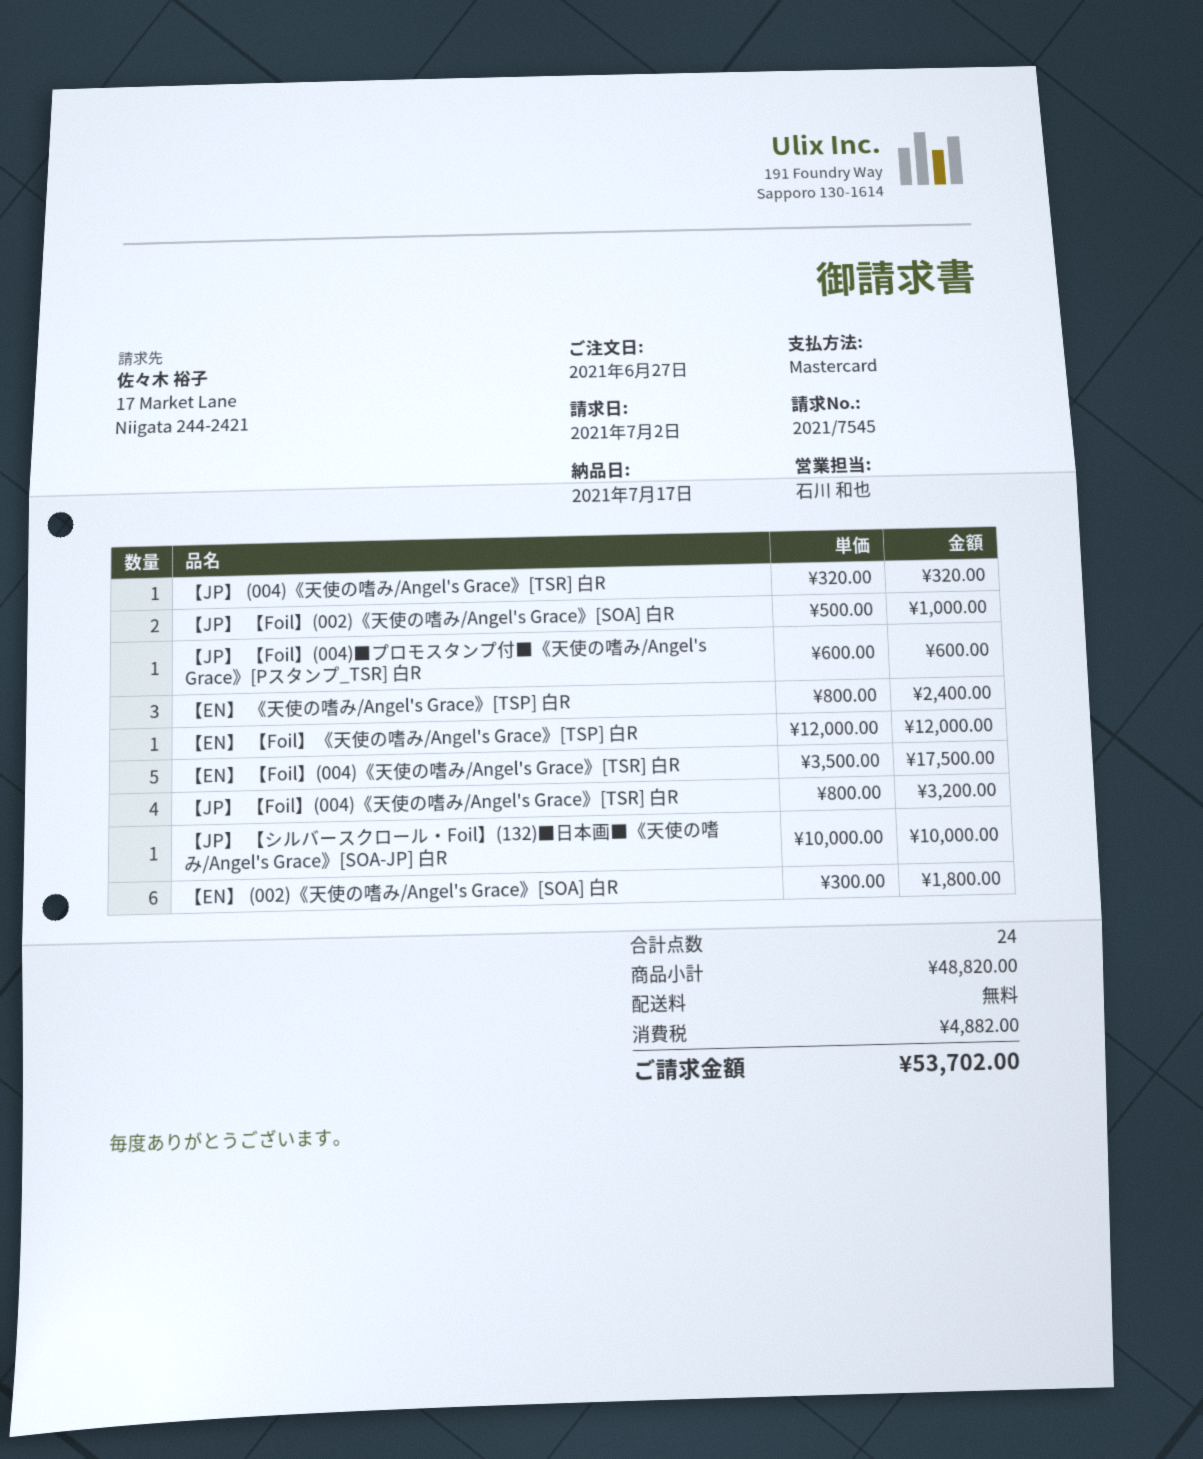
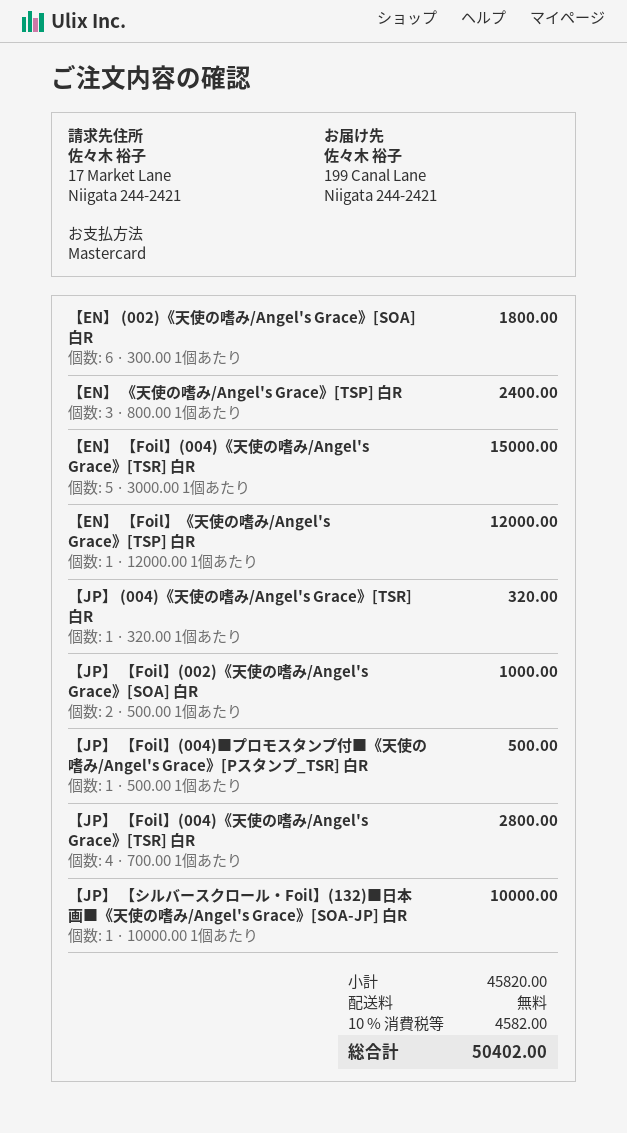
【JP】 【Foil】(004)■プロモスタンプ付■《天使の嗜み/Angel's Grace》[Pスタンプ_TSR] 白R: 1 x 600.00 = 600.00 -> 1 x 500.00 = 500.00
【EN】 【Foil】(004)《天使の嗜み/Angel's Grace》[TSR] 白R: 5 x 3500.00 = 17500.00 -> 5 x 3000.00 = 15000.00
【JP】 【Foil】(004)《天使の嗜み/Angel's Grace》[TSR] 白R: 4 x 800.00 = 3200.00 -> 4 x 700.00 = 2800.00
subtotal: 48820.00 -> 45820.00
tax: 4882.00 -> 4582.00
total: 53702.00 -> 50402.00

